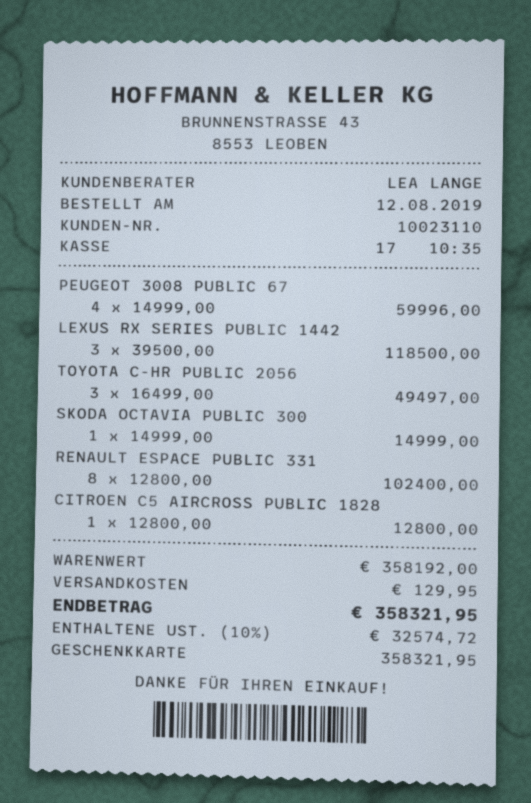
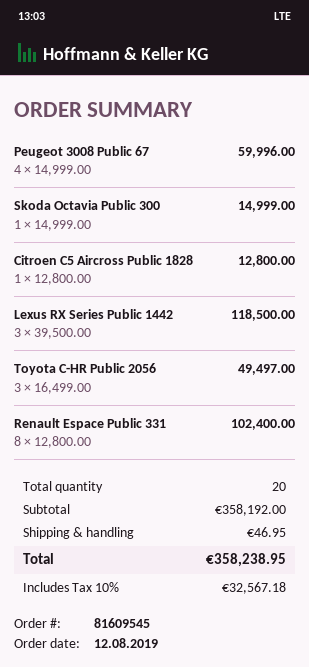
shipping: 129.95 -> 46.95
tax: 10% = 32574.72 -> 10% = 32567.18
total: 358321.95 -> 358238.95

